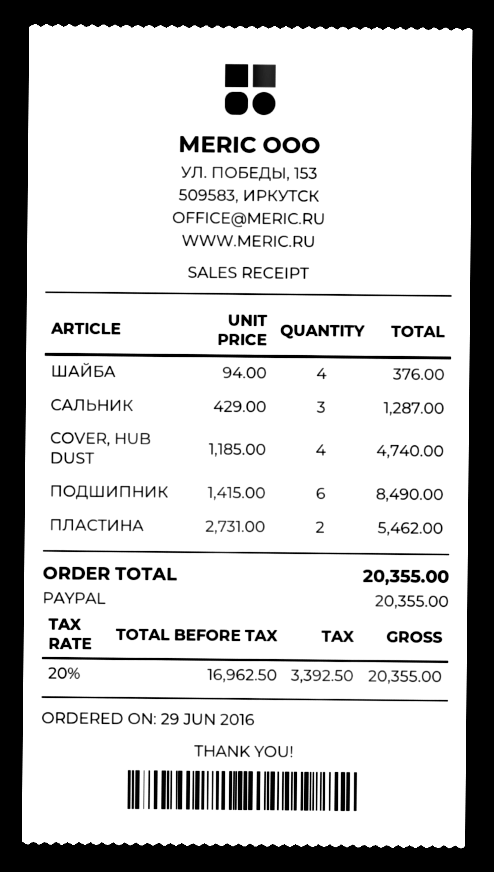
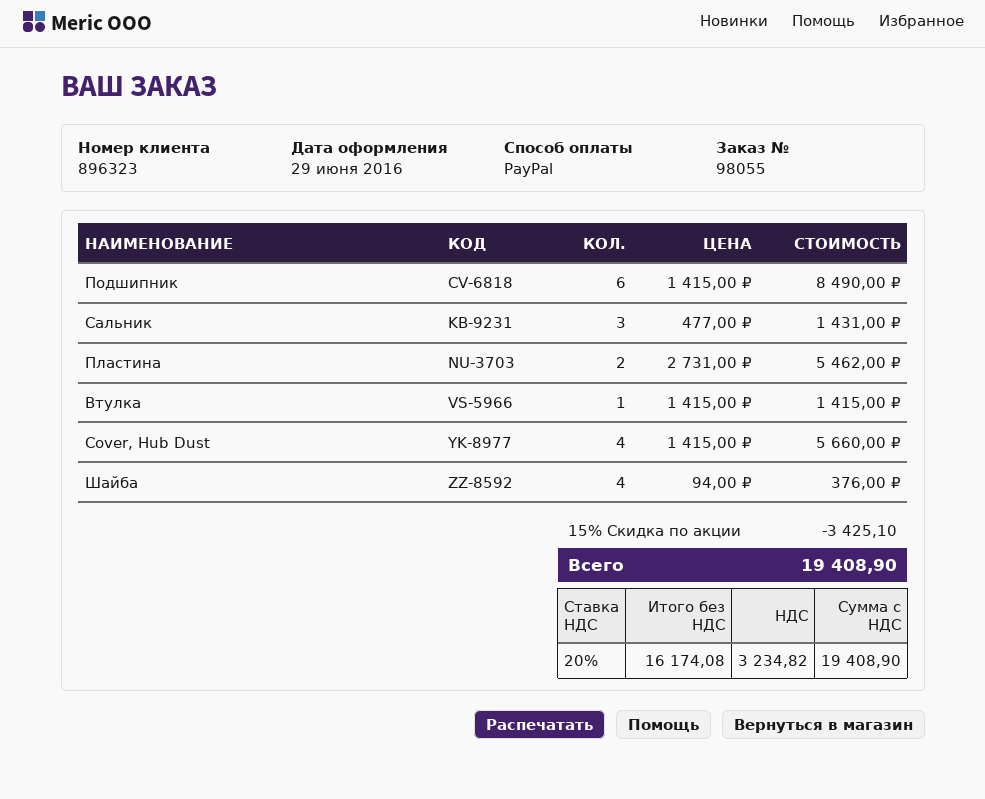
САЛЬНИК: 3 x 429.00 = 1287.00 -> 3 x 477.00 = 1431.00
COVER, HUB DUST: 4 x 1185.00 = 4740.00 -> 4 x 1415.00 = 5660.00
Втулка: none -> 1 x 1415.00 = 1415.00
discount: none -> 15% = 3425.10
net: 16962.50 -> 16174.08
tax: 20% = 3392.50 -> 20% = 3234.82
total: 20355.00 -> 19408.90

